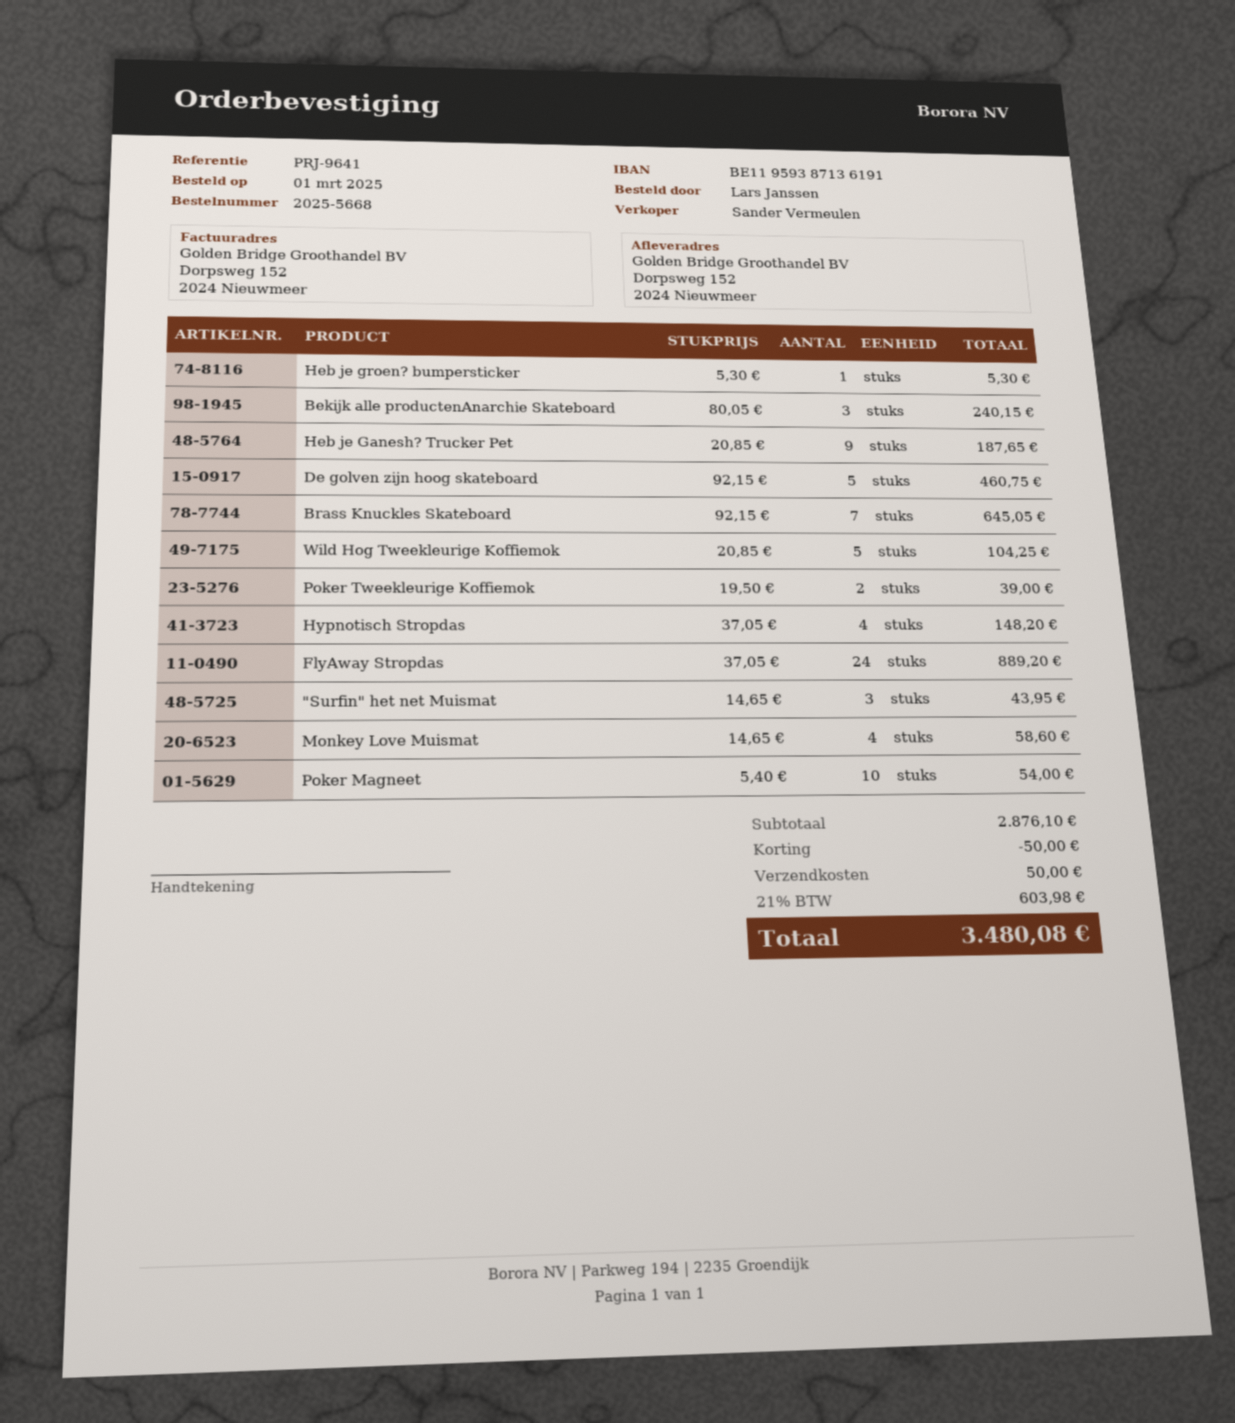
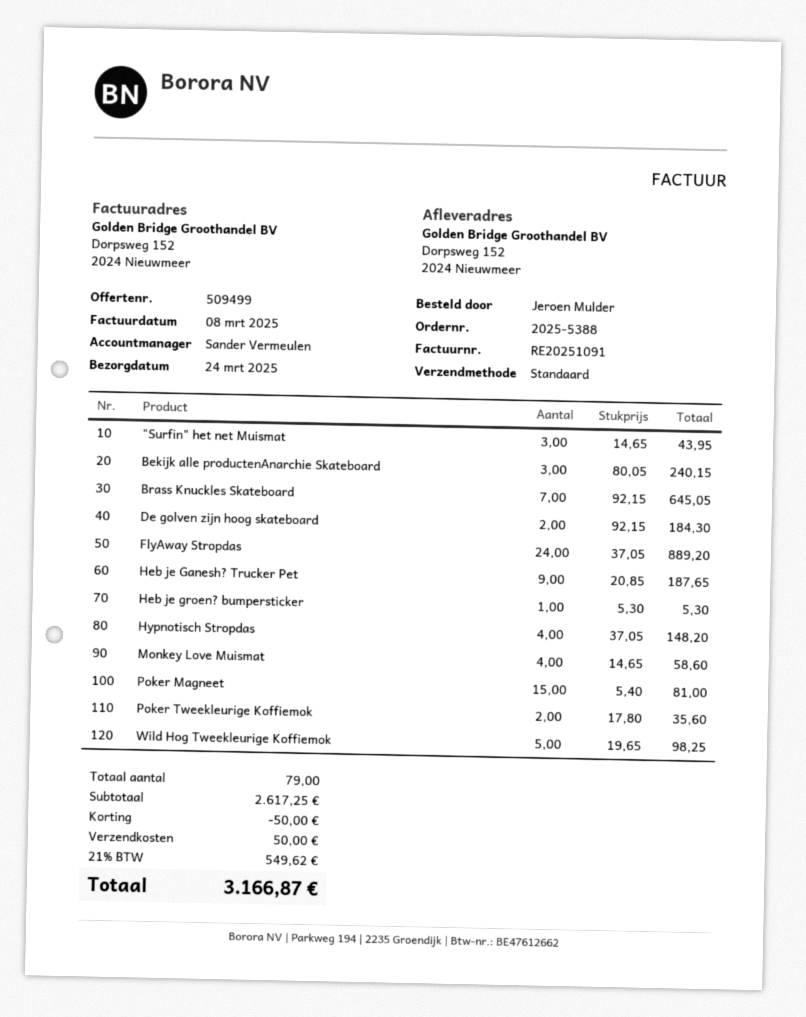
order number: 2025-5668 -> 2025-5388
ordered by: Lars Janssen -> Jeroen Mulder
De golven zijn hoog skateboard: 5 x 92.15 = 460.75 -> 2 x 92.15 = 184.30
Wild Hog Tweekleurige Koffiemok: 5 x 20.85 = 104.25 -> 5 x 19.65 = 98.25
Poker Tweekleurige Koffiemok: 2 x 19.50 = 39.00 -> 2 x 17.80 = 35.60
Poker Magneet: 10 x 5.40 = 54.00 -> 15 x 5.40 = 81.00
subtotal: 2876.10 -> 2617.25
tax: 21% = 603.98 -> 21% = 549.62
total: 3480.08 -> 3166.87

